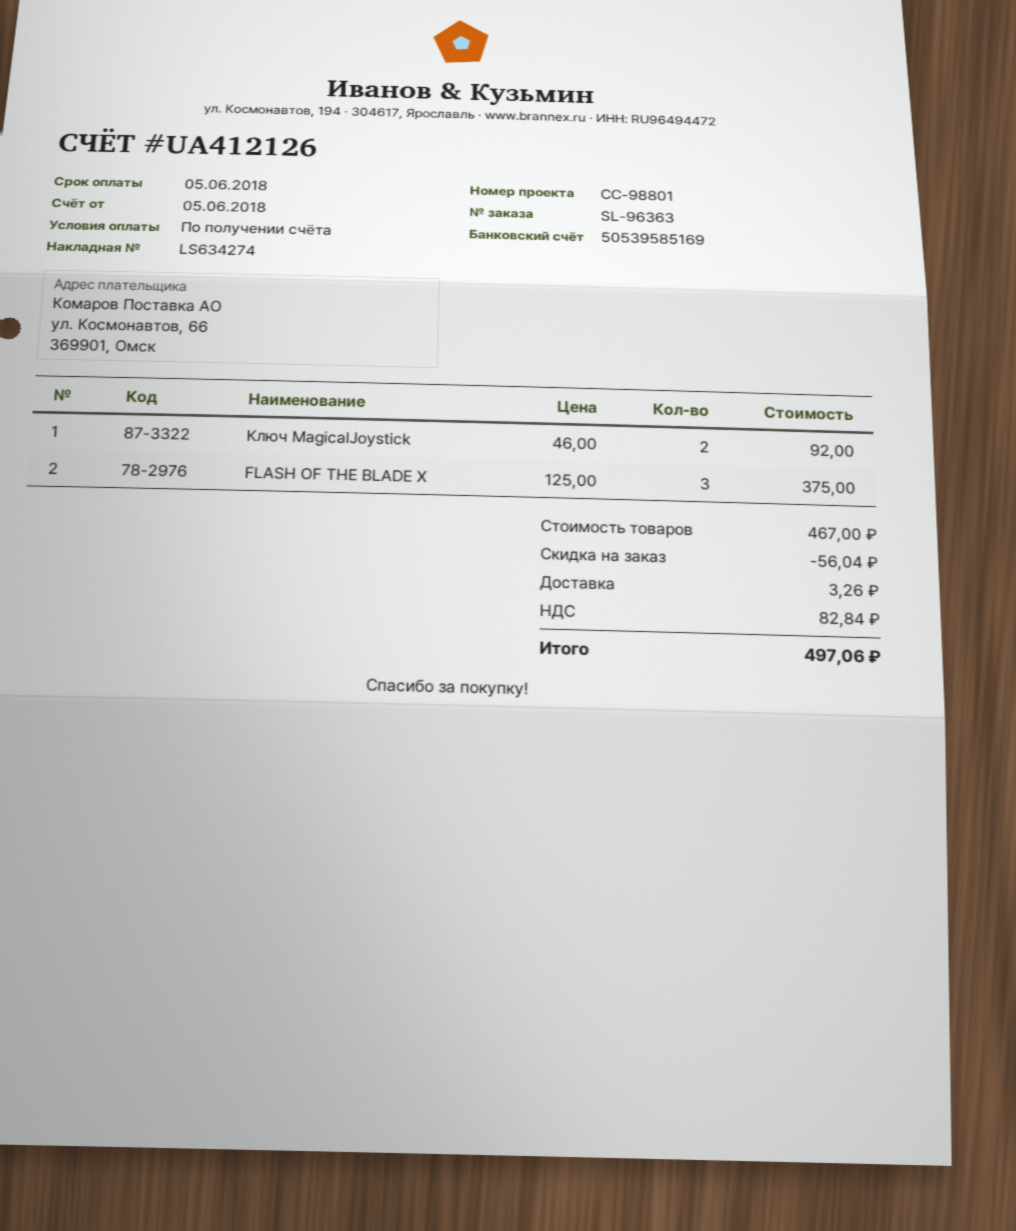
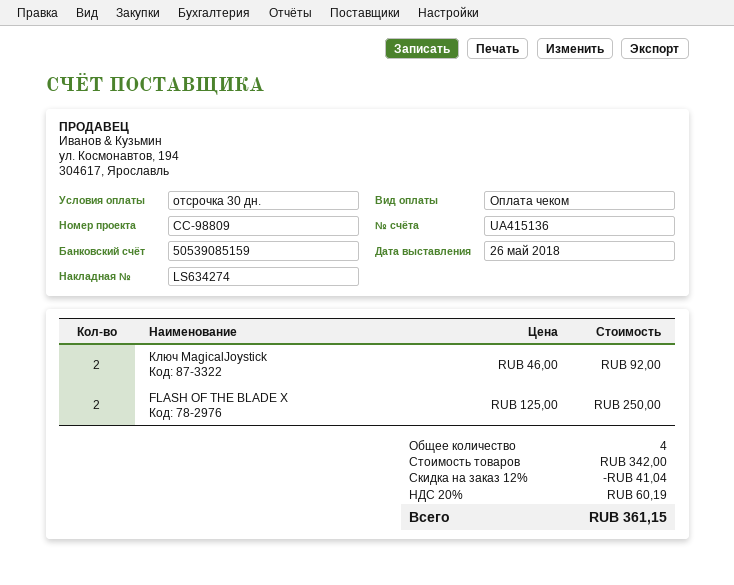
invoice number: UA412126 -> UA415136
invoice date: 2018-06-05 -> 2018-05-26
payment terms: on receipt -> 30 days
reference: CC-98801 -> CC-98809
bank account: 50539585169 -> 50539085159
FLASH OF THE BLADE X: 3 x 125.00 = 375.00 -> 2 x 125.00 = 250.00
subtotal: 467.00 -> 342.00
discount: 56.04 -> 41.04
shipping: 3.26 -> none
tax: 82.84 -> 60.19
total: 497.06 -> 361.15

